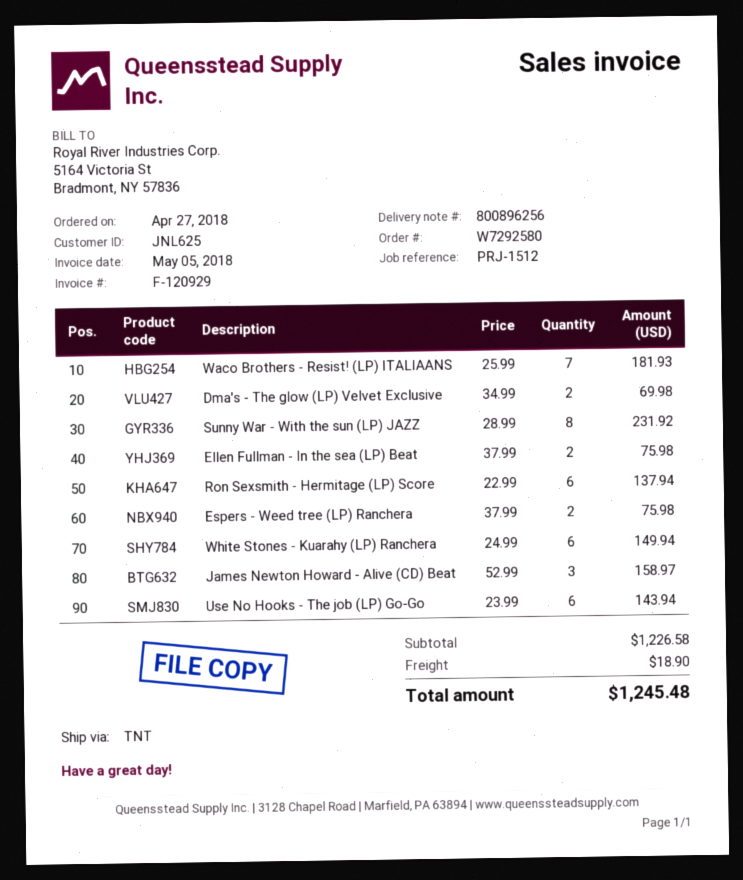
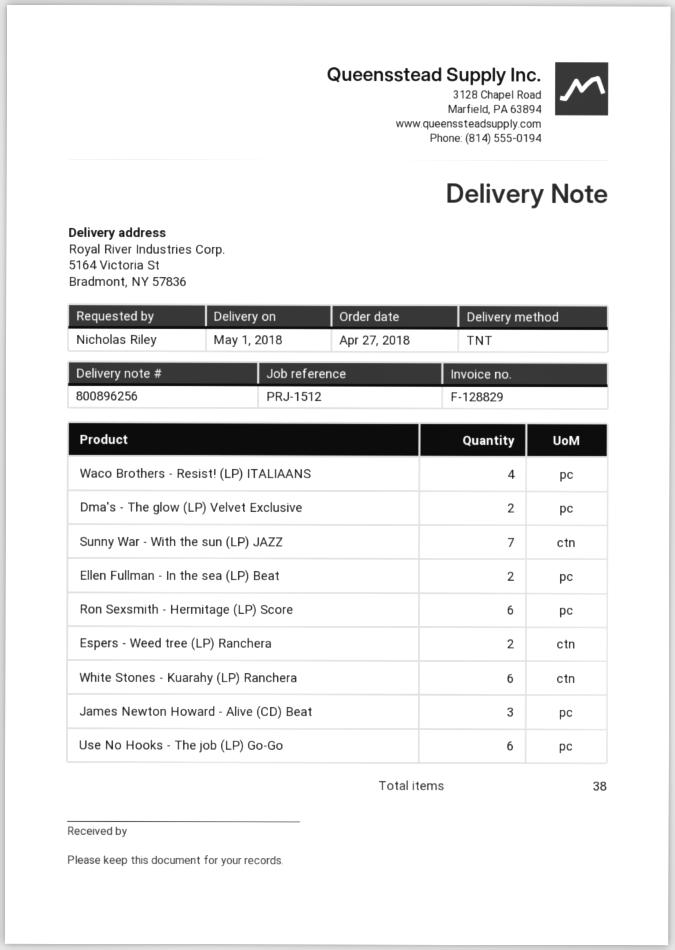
invoice number: F-120929 -> F-128829
Waco Brothers - Resist! (LP) ITALIAANS: 7 -> 4
Sunny War - With the sun (LP) JAZZ: 8 -> 7

